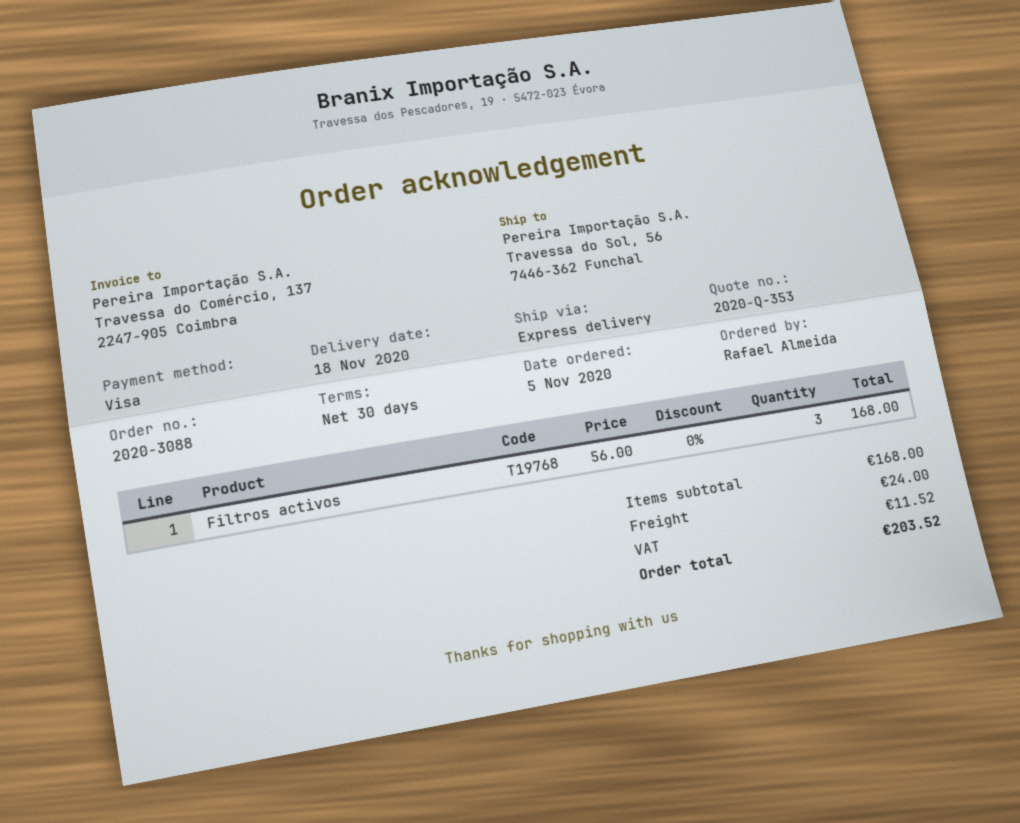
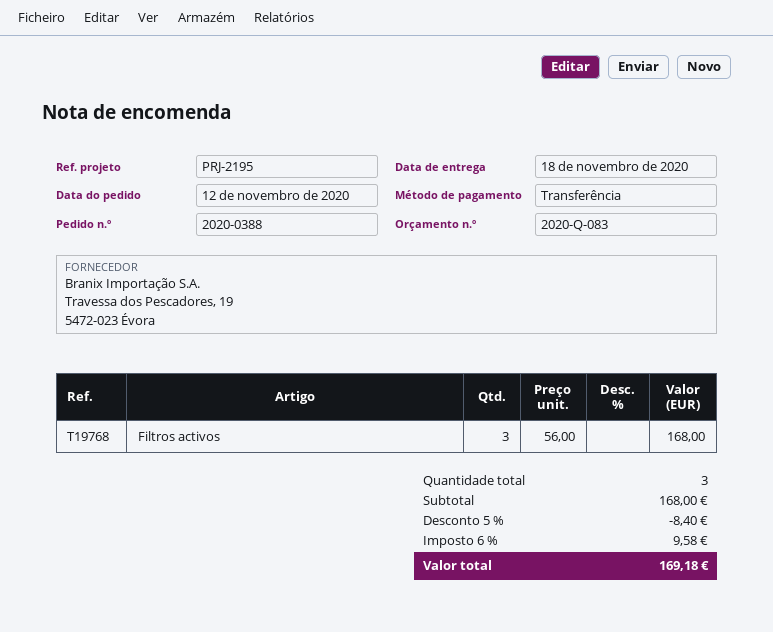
quote number: 2020-Q-353 -> 2020-Q-083
order number: 2020-3088 -> 2020-0388
order date: 2020-11-05 -> 2020-11-12
payment method: Visa -> bank transfer
discount: none -> 5% = 8.40
shipping: 24.00 -> none
tax: 11.52 -> 9.58
total: 203.52 -> 169.18

